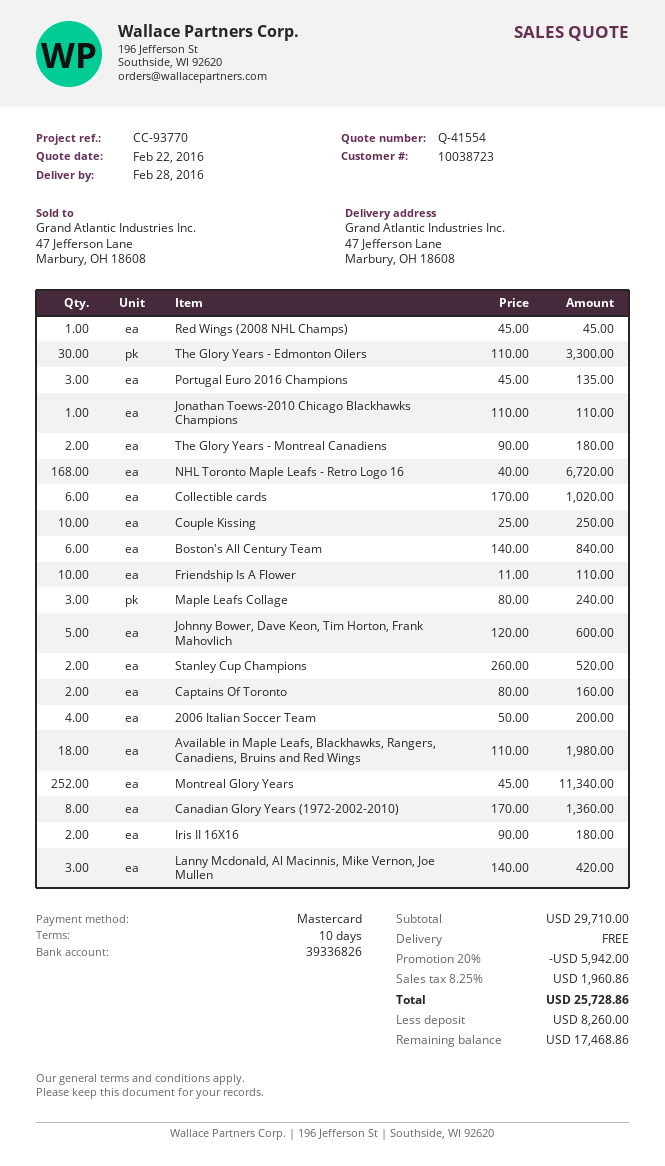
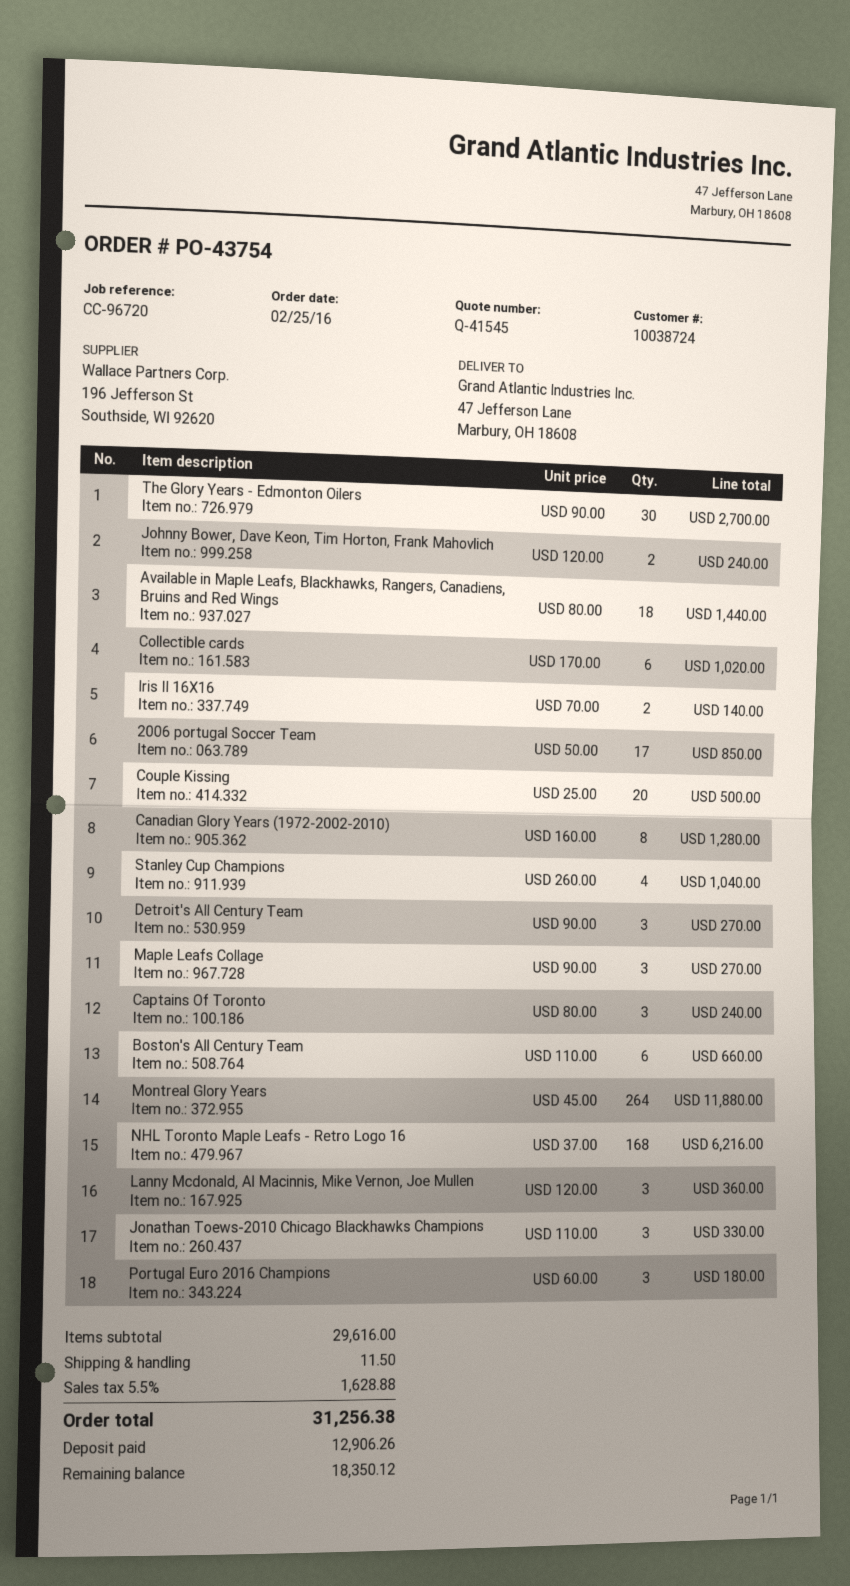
quote number: Q-41554 -> Q-41545
customer number: 10038723 -> 10038724
reference: CC-93770 -> CC-96720
Red Wings (2008 NHL Champs): 1 x 45.00 = 45.00 -> none
The Glory Years - Edmonton Oilers: 30 x 110.00 = 3300.00 -> 30 x 90.00 = 2700.00
Portugal Euro 2016 Champions: 3 x 45.00 = 135.00 -> 3 x 60.00 = 180.00
Jonathan Toews-2010 Chicago Blackhawks Champions: 1 x 110.00 = 110.00 -> 3 x 110.00 = 330.00
The Glory Years - Montreal Canadiens: 2 x 90.00 = 180.00 -> none
NHL Toronto Maple Leafs - Retro Logo 16: 168 x 40.00 = 6720.00 -> 168 x 37.00 = 6216.00
Couple Kissing: 10 x 25.00 = 250.00 -> 20 x 25.00 = 500.00
Boston's All Century Team: 6 x 140.00 = 840.00 -> 6 x 110.00 = 660.00
Friendship Is A Flower: 10 x 11.00 = 110.00 -> none
Maple Leafs Collage: 3 x 80.00 = 240.00 -> 3 x 90.00 = 270.00
Johnny Bower, Dave Keon, Tim Horton, Frank Mahovlich: 5 x 120.00 = 600.00 -> 2 x 120.00 = 240.00
Stanley Cup Champions: 2 x 260.00 = 520.00 -> 4 x 260.00 = 1040.00
Captains Of Toronto: 2 x 80.00 = 160.00 -> 3 x 80.00 = 240.00
2006 Italian Soccer Team: 4 x 50.00 = 200.00 -> none
Available in Maple Leafs, Blackhawks, Rangers, Canadiens, Bruins and Red Wings: 18 x 110.00 = 1980.00 -> 18 x 80.00 = 1440.00
Montreal Glory Years: 252 x 45.00 = 11340.00 -> 264 x 45.00 = 11880.00
Canadian Glory Years (1972-2002-2010): 8 x 170.00 = 1360.00 -> 8 x 160.00 = 1280.00
Iris II 16X16: 2 x 90.00 = 180.00 -> 2 x 70.00 = 140.00
Lanny Mcdonald, Al Macinnis, Mike Vernon, Joe Mullen: 3 x 140.00 = 420.00 -> 3 x 120.00 = 360.00
2006 portugal Soccer Team: none -> 17 x 50.00 = 850.00
Detroit's All Century Team: none -> 3 x 90.00 = 270.00
subtotal: 29710.00 -> 29616.00
discount: 20% = 5942.00 -> none
shipping: 0.00 -> 11.50
tax: 8.25% = 1960.86 -> 5.5% = 1628.88
total: 25728.86 -> 31256.38
deposit: 8260.00 -> 12906.26
balance: 17468.86 -> 18350.12

